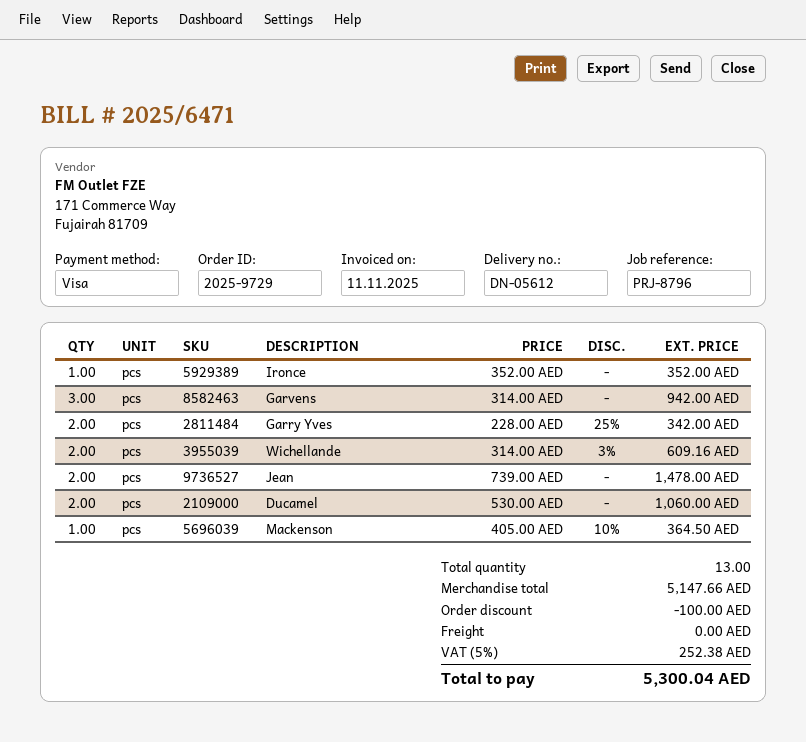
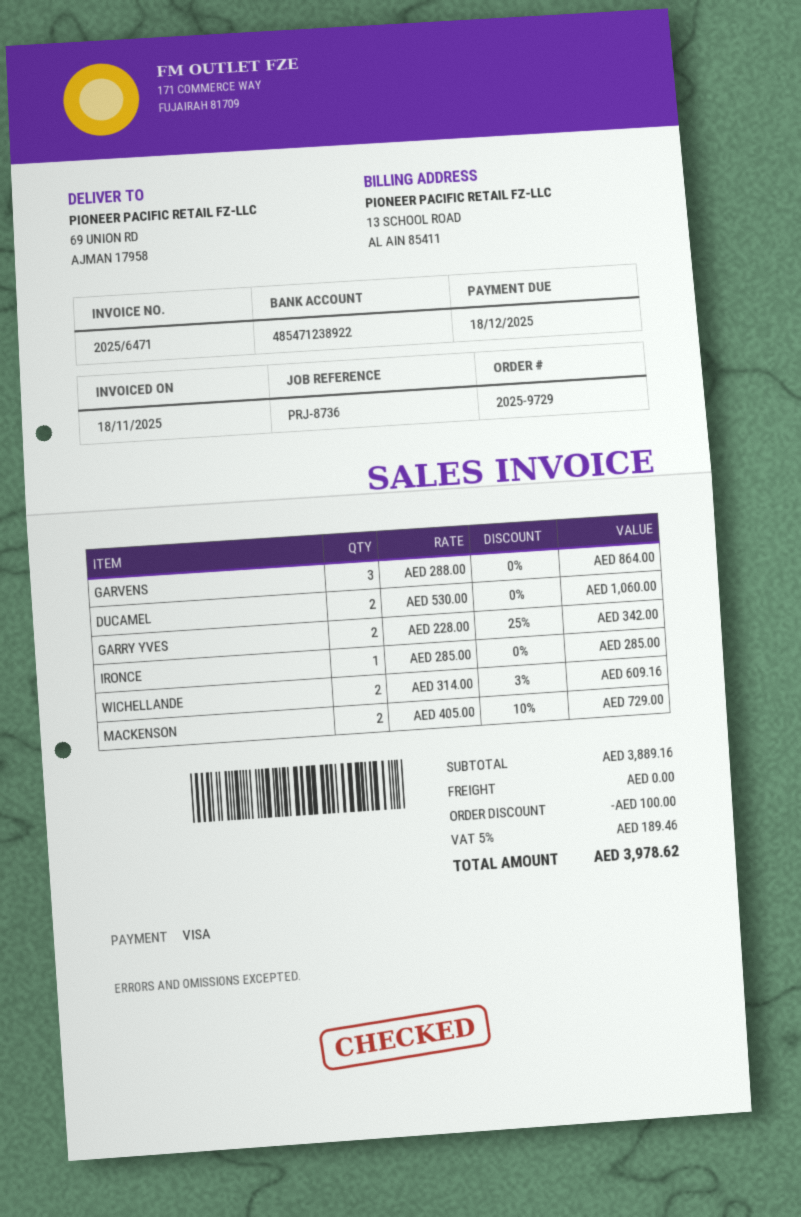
invoice date: 2025-11-11 -> 2025-11-18
reference: PRJ-8796 -> PRJ-8736
Ironce: 1 x 352.00 = 352.00 -> 1 x 285.00 = 285.00
Garvens: 3 x 314.00 = 942.00 -> 3 x 288.00 = 864.00
Jean: 2 x 739.00 = 1478.00 -> none
Mackenson: 1 x 405.00 - 10% = 364.50 -> 2 x 405.00 - 10% = 729.00
subtotal: 5147.66 -> 3889.16
tax: 5% = 252.38 -> 5% = 189.46
total: 5300.04 -> 3978.62

